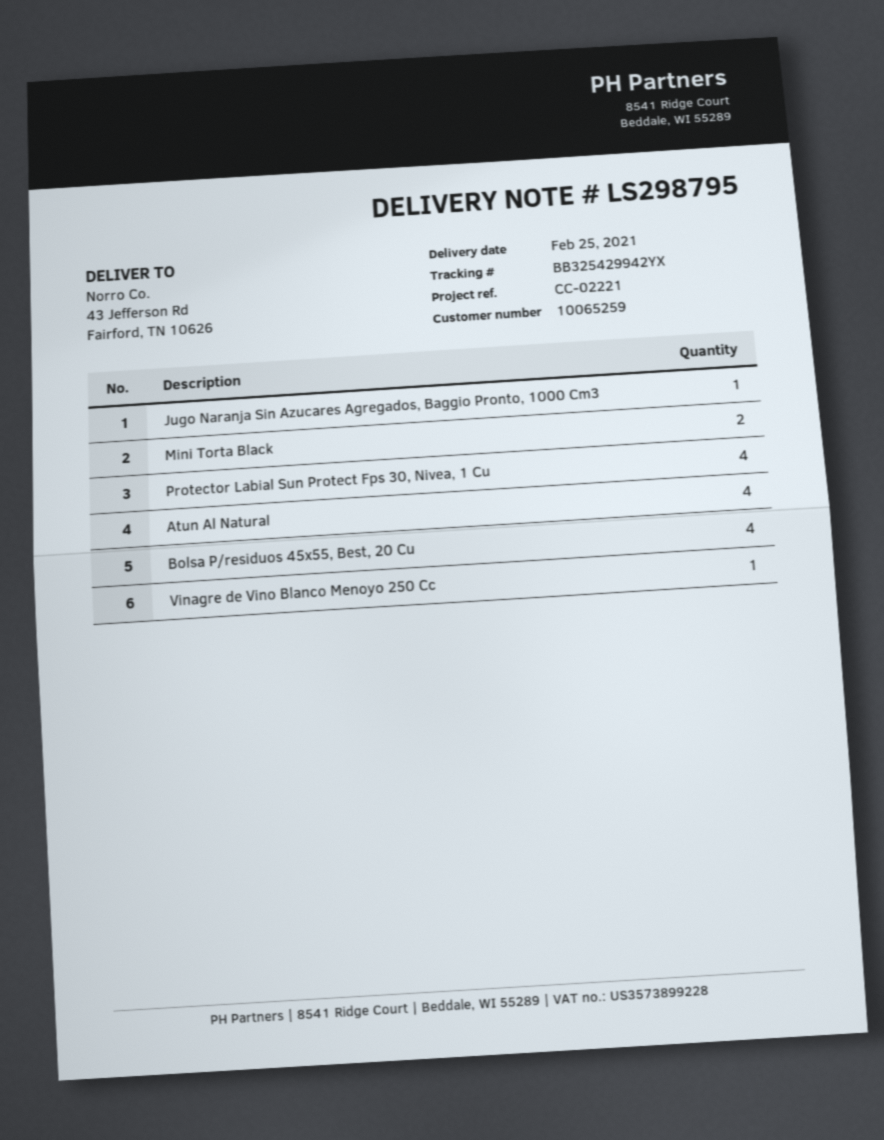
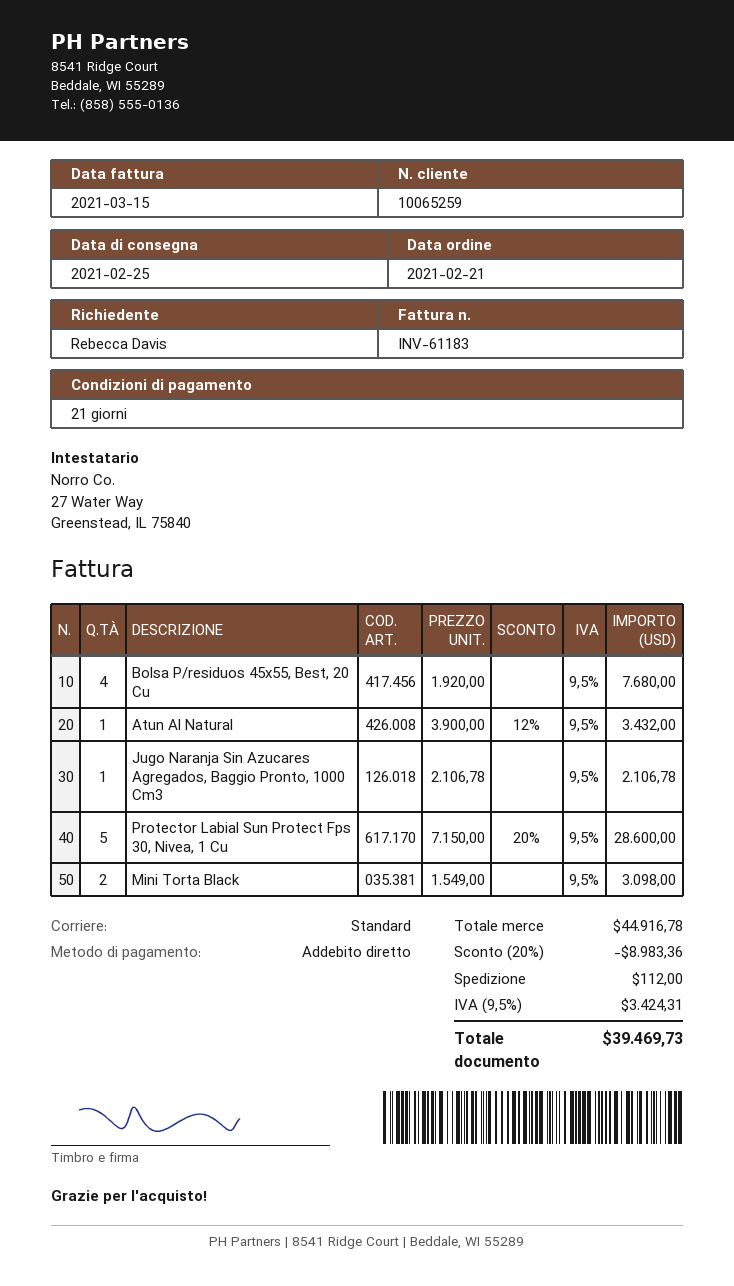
Protector Labial Sun Protect Fps 30, Nivea, 1 Cu: 4 -> 5
Atun Al Natural: 4 -> 1
Vinagre de Vino Blanco Menoyo 250 Cc: 1 -> none

